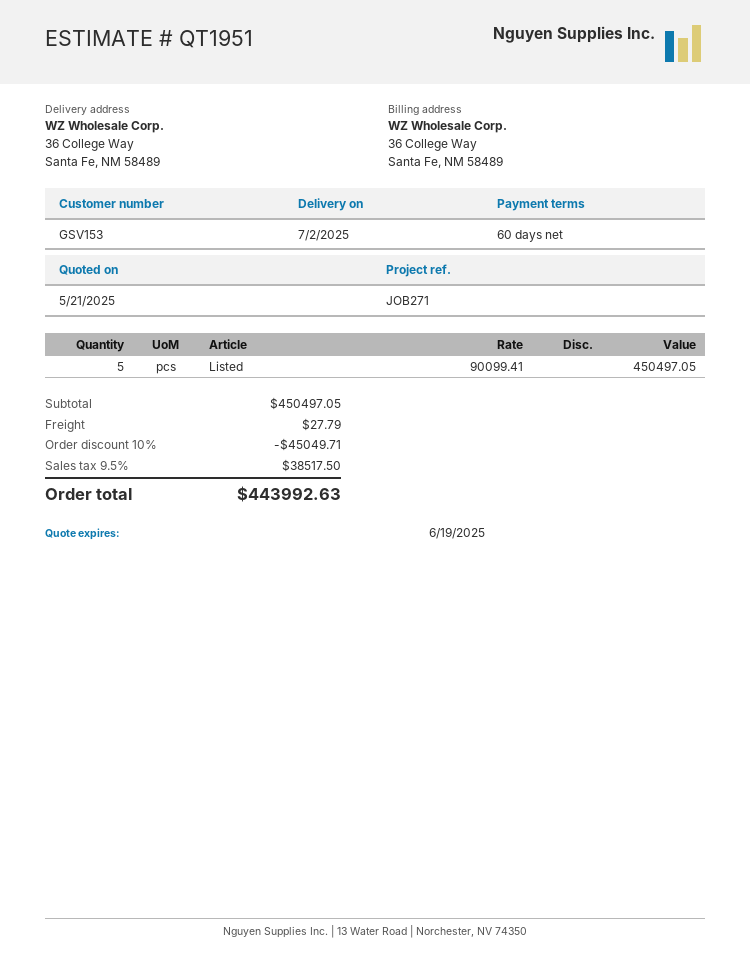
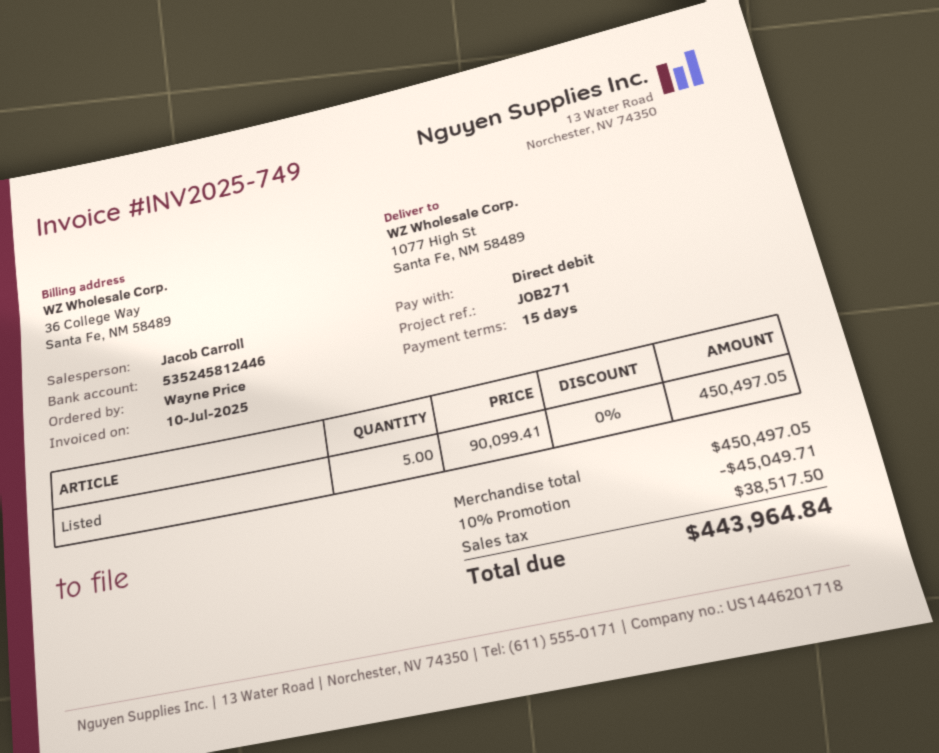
payment terms: 60 days -> 15 days
ship to: 36 College Way, Santa Fe, NM 58489 -> 1077 High St, Santa Fe, NM 58489
shipping: 27.79 -> none
total: 443992.63 -> 443964.84

